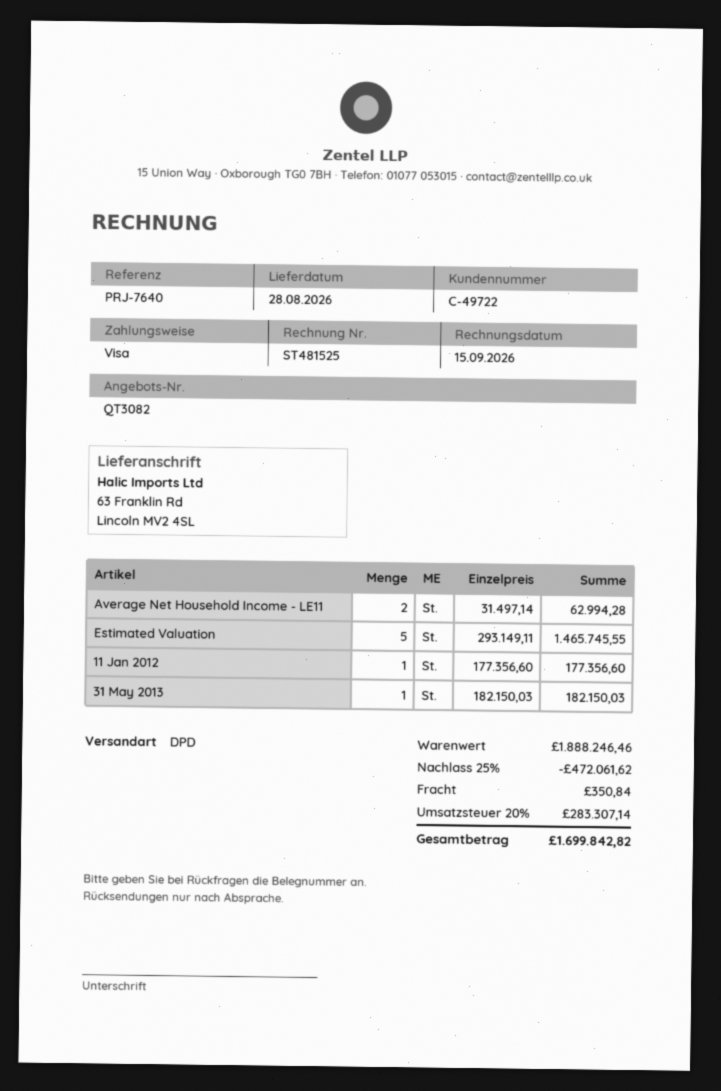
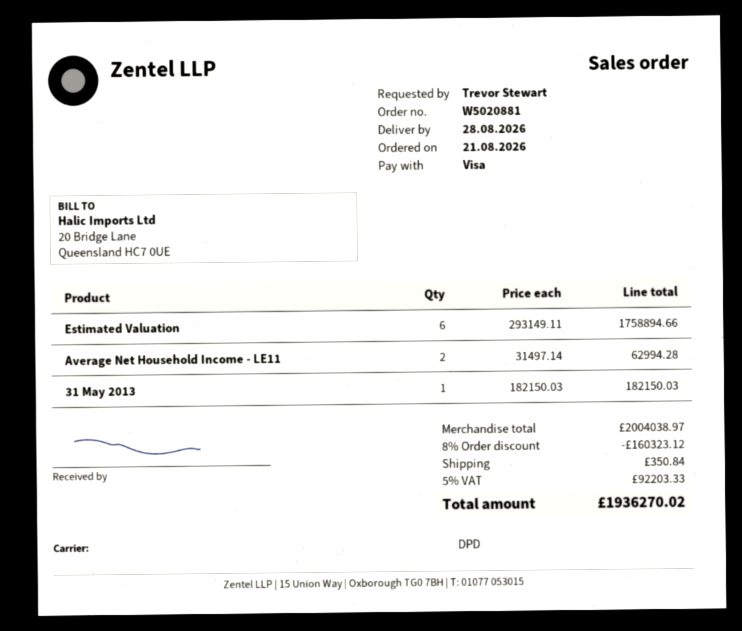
Estimated Valuation: 5 x 293149.11 = 1465745.55 -> 6 x 293149.11 = 1758894.66
11 Jan 2012: 1 x 177356.60 = 177356.60 -> none
subtotal: 1888246.46 -> 2004038.97
discount: 25% = 472061.62 -> 8% = 160323.12
tax: 20% = 283307.14 -> 5% = 92203.33
total: 1699842.82 -> 1936270.02

